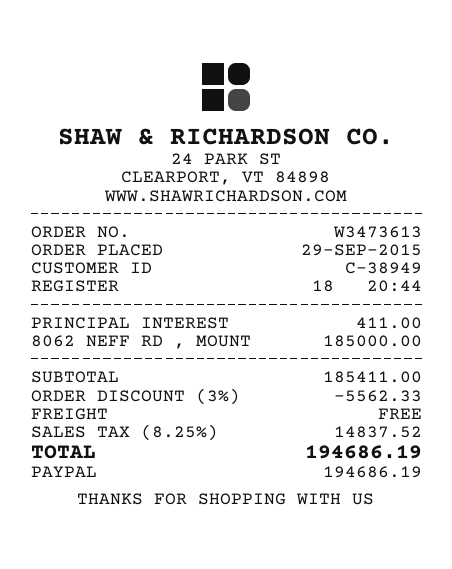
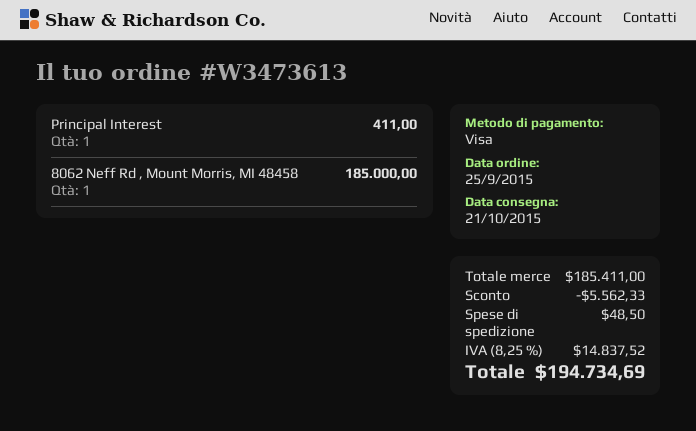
order date: 2015-09-29 -> 2015-09-25
payment method: PayPal -> Visa
shipping: 0.00 -> 48.50
total: 194686.19 -> 194734.69

